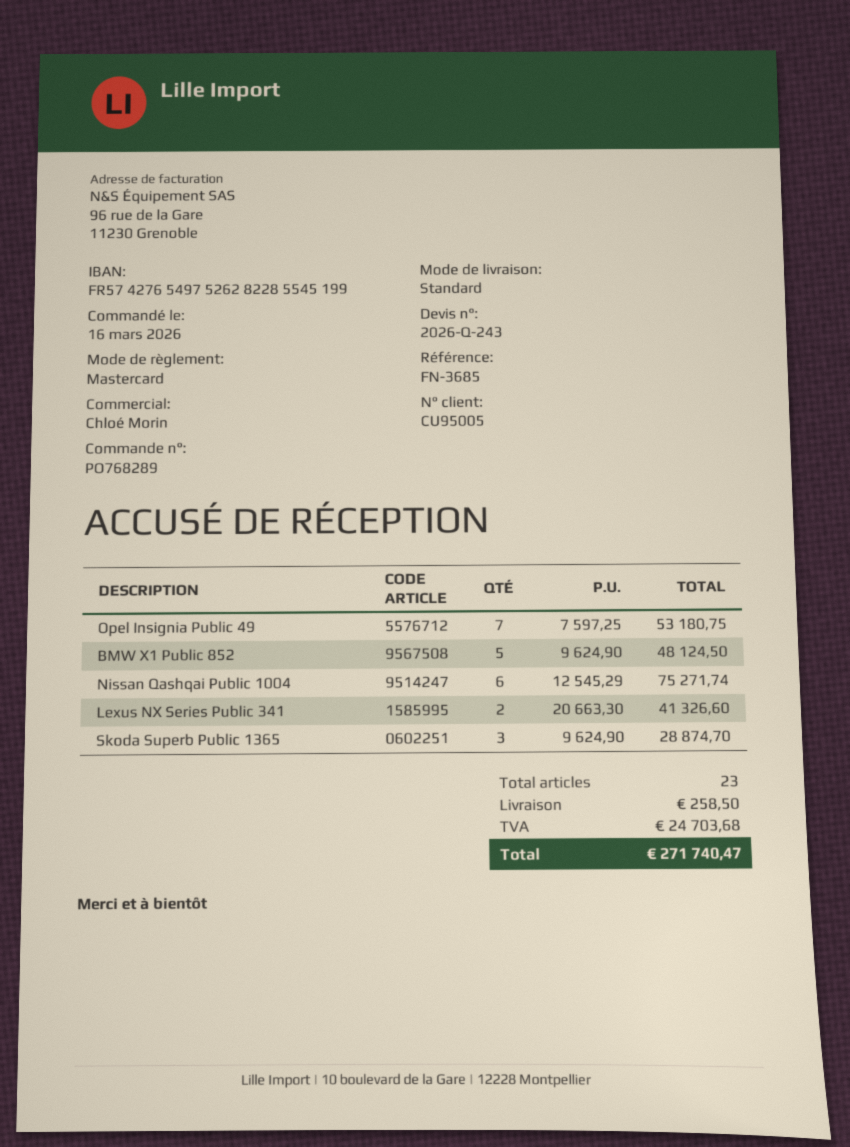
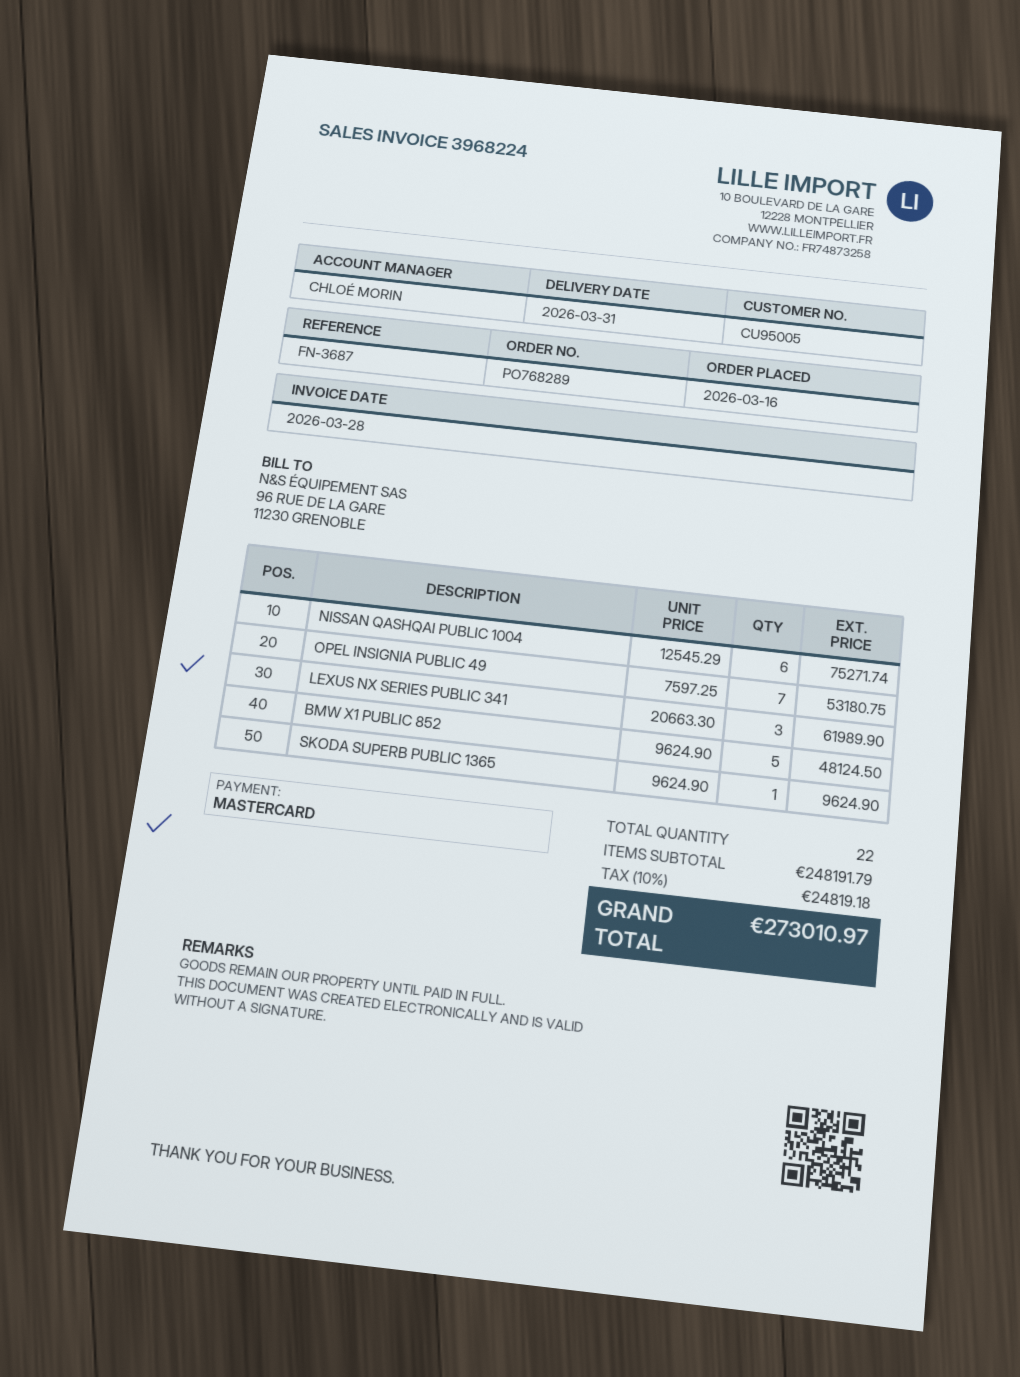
reference: FN-3685 -> FN-3687
Lexus NX Series Public 341: 2 x 20663.30 = 41326.60 -> 3 x 20663.30 = 61989.90
Skoda Superb Public 1365: 3 x 9624.90 = 28874.70 -> 1 x 9624.90 = 9624.90
total quantity: 23 -> 22
shipping: 258.50 -> none
tax: 24703.68 -> 24819.18
total: 271740.47 -> 273010.97

